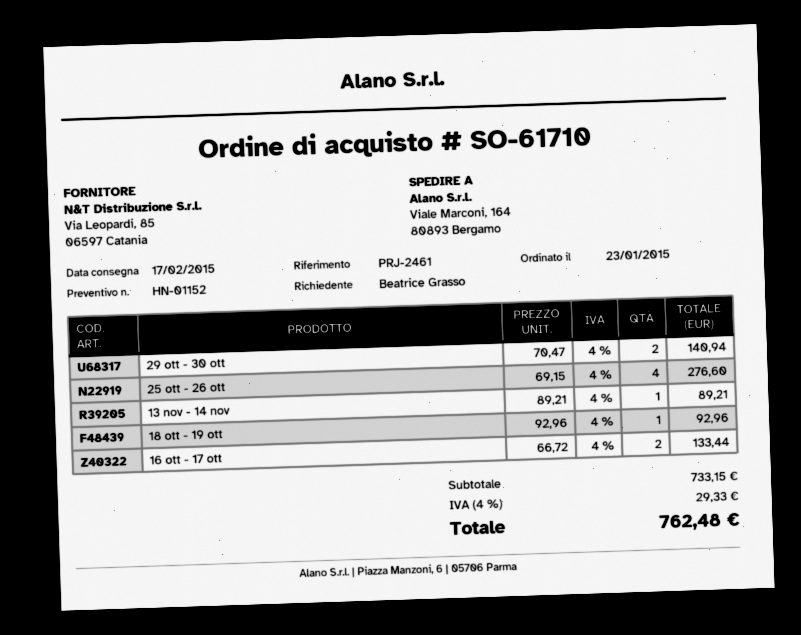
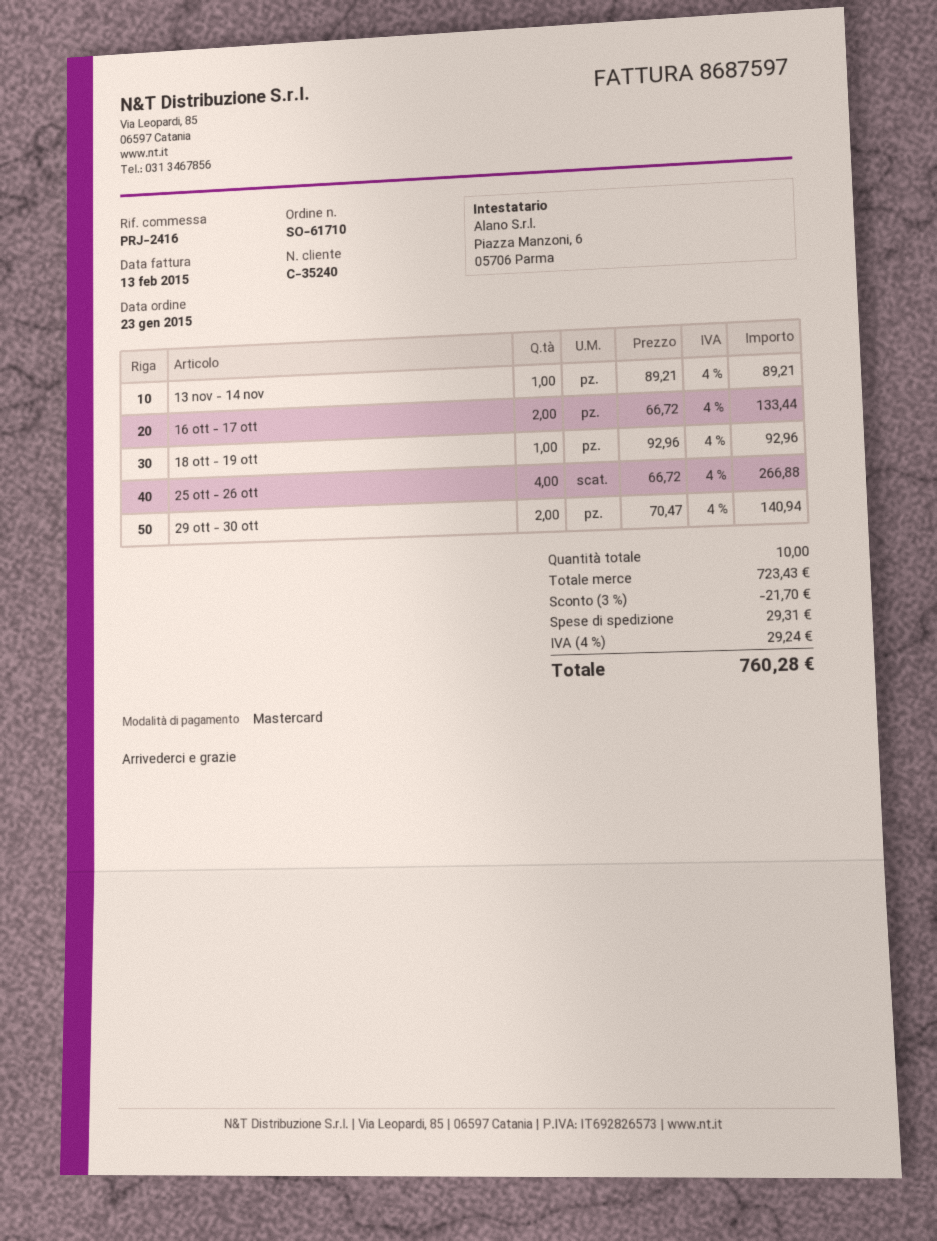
reference: PRJ-2461 -> PRJ-2416
25 ott - 26 ott: 4 x 69.15 = 276.60 -> 4 x 66.72 = 266.88
subtotal: 733.15 -> 723.43
discount: none -> 3% = 21.70
shipping: none -> 29.31
tax: 4% = 29.33 -> 4% = 29.24
total: 762.48 -> 760.28

